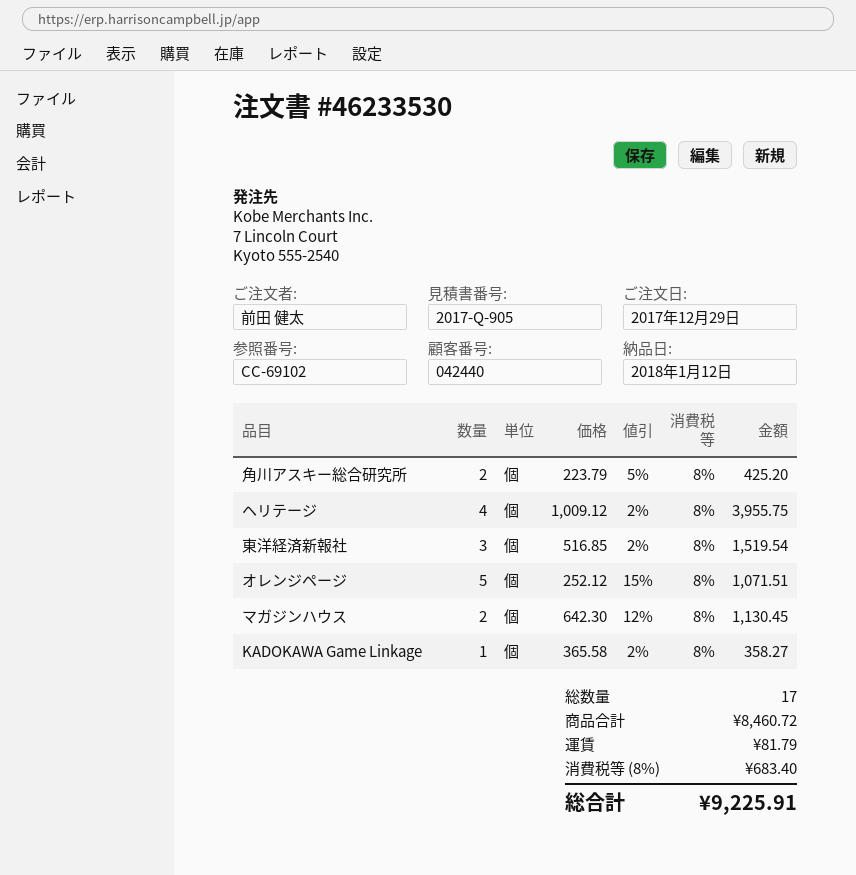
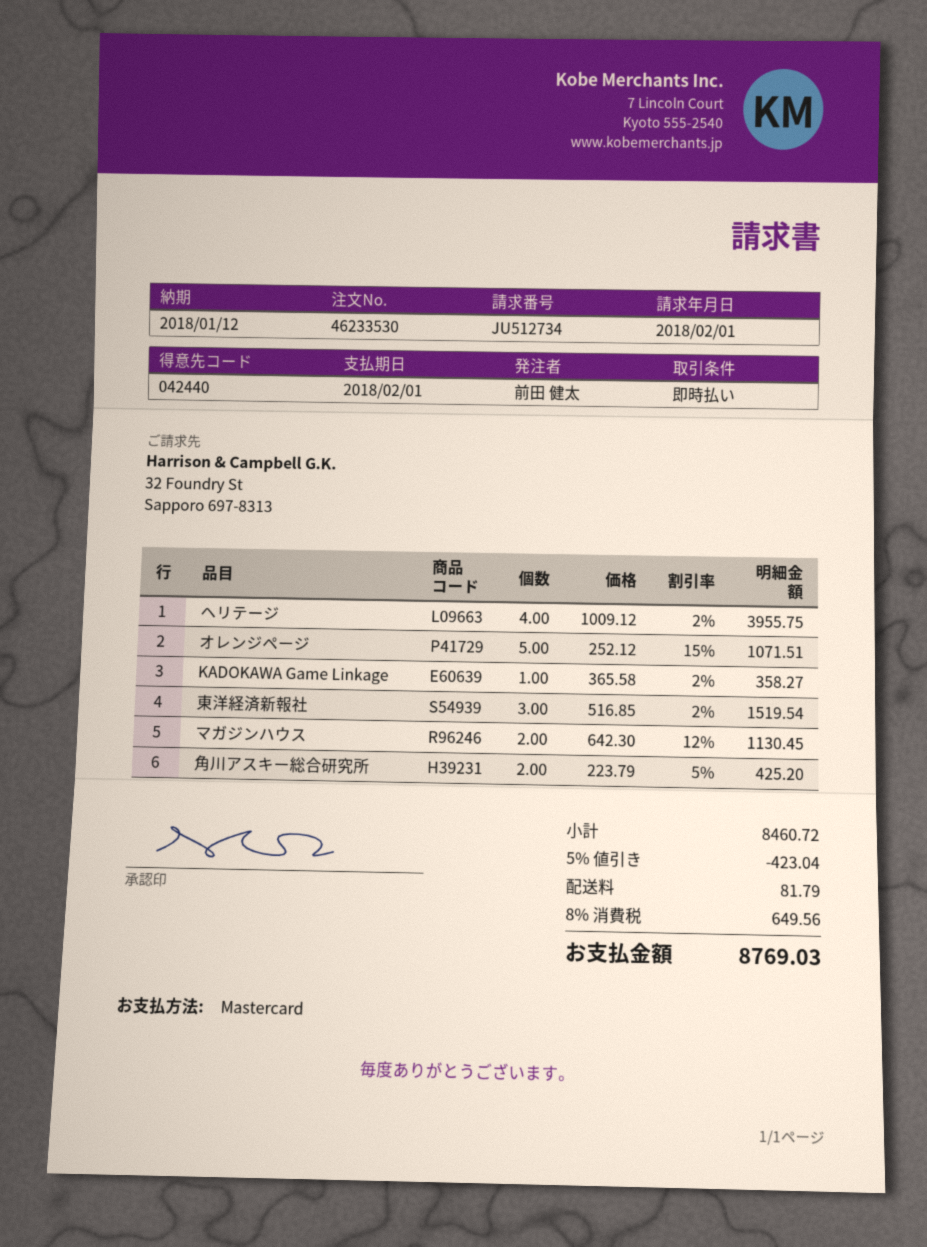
discount: none -> 5% = 423.04
tax: 8% = 683.40 -> 8% = 649.56
total: 9225.91 -> 8769.03

